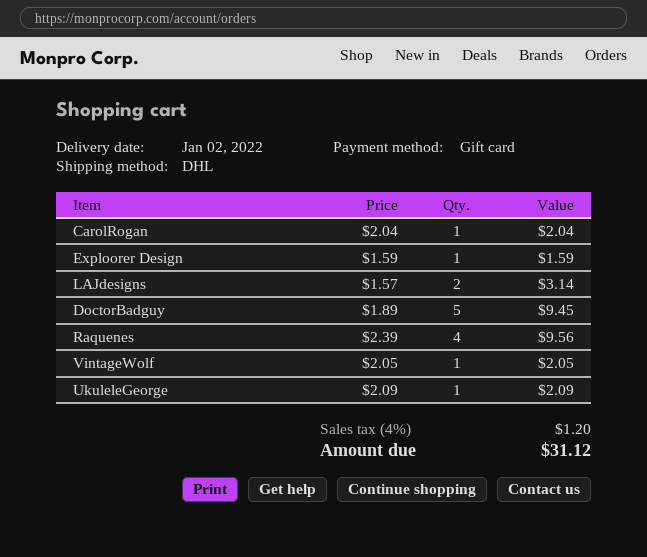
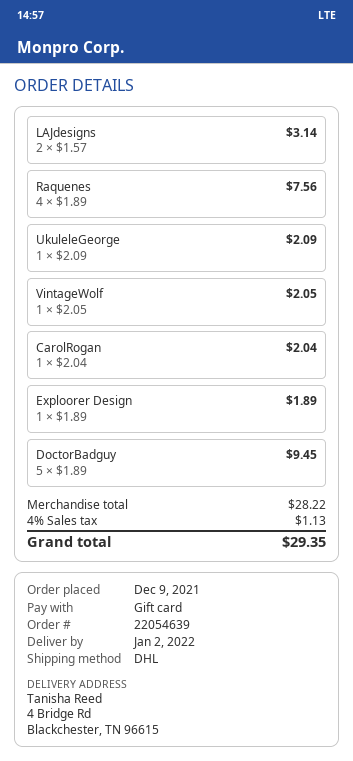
Exploorer Design: 1 x 1.59 = 1.59 -> 1 x 1.89 = 1.89
Raquenes: 4 x 2.39 = 9.56 -> 4 x 1.89 = 7.56
tax: 4% = 1.20 -> 4% = 1.13
total: 31.12 -> 29.35

